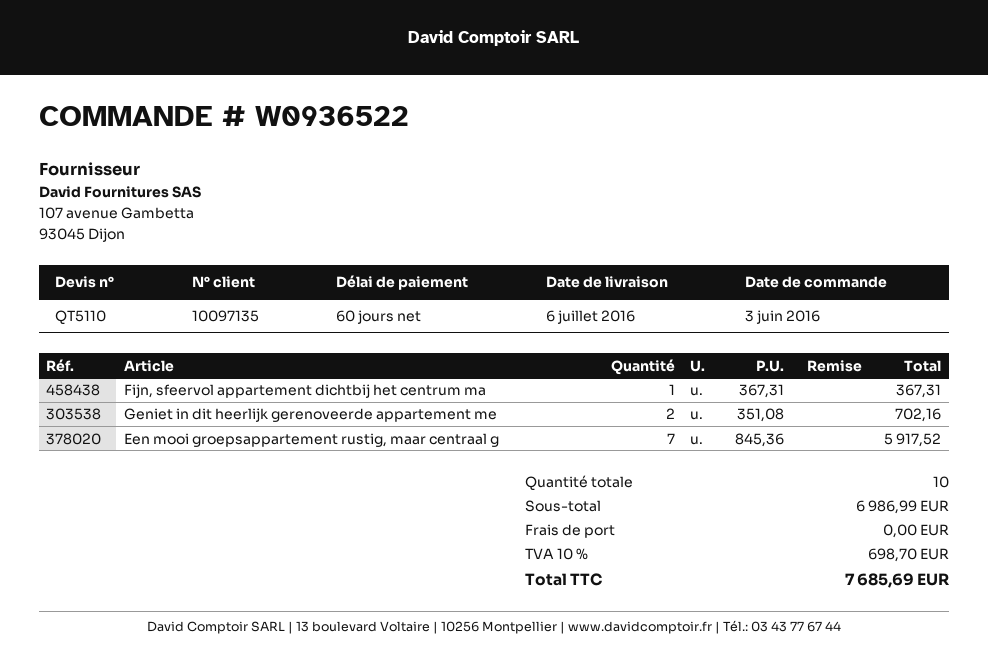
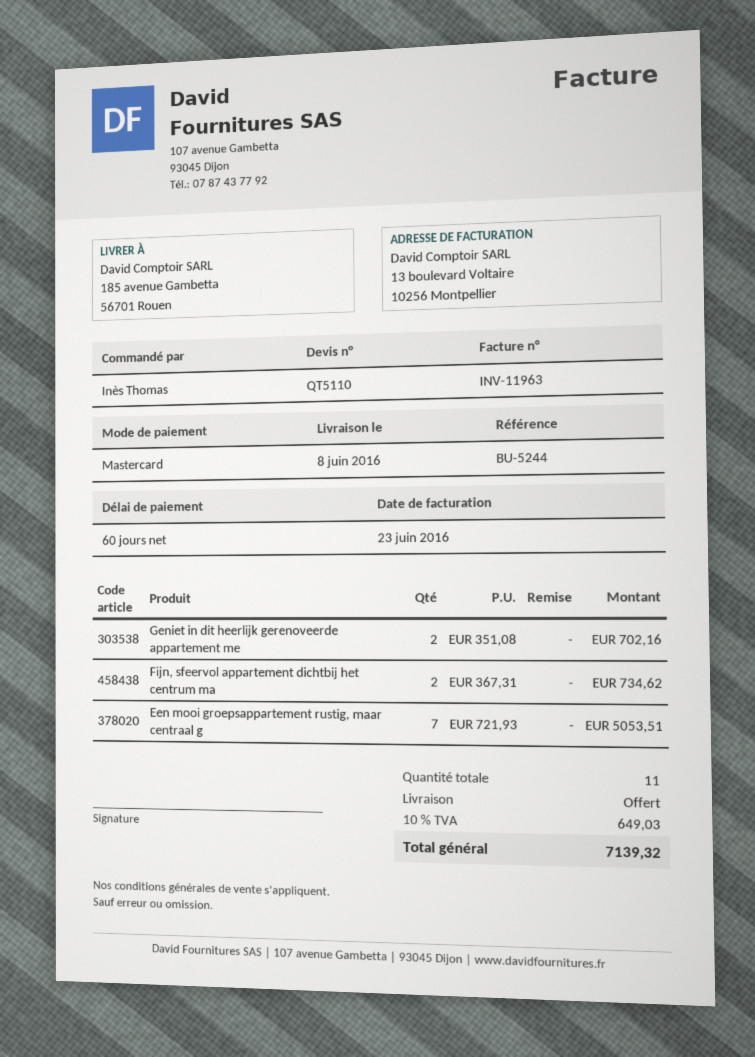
delivery date: 2016-07-06 -> 2016-06-08
Fijn, sfeervol appartement dichtbij het centrum ma: 1 x 367.31 = 367.31 -> 2 x 367.31 = 734.62
Een mooi groepsappartement rustig, maar centraal g: 7 x 845.36 = 5917.52 -> 7 x 721.93 = 5053.51
total quantity: 10 -> 11
tax: 10% = 698.70 -> 10% = 649.03
total: 7685.69 -> 7139.32

